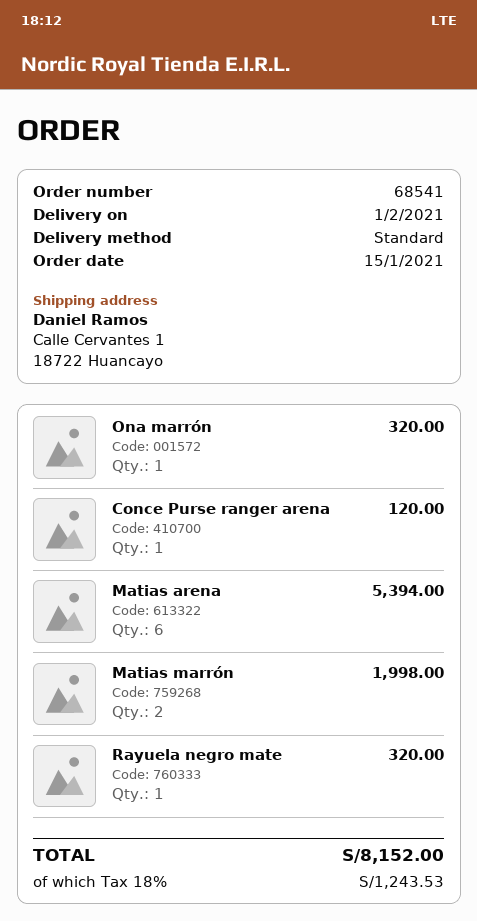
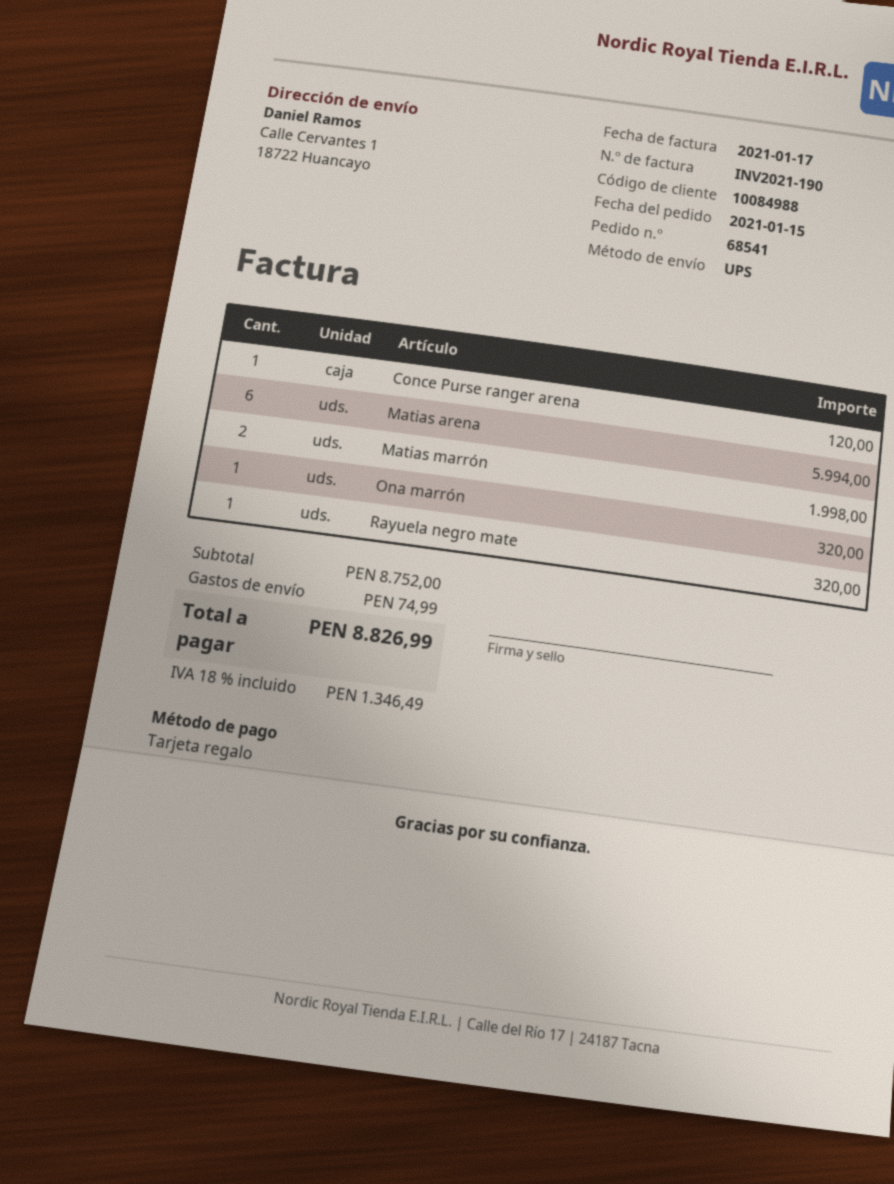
shipping method: standard -> UPS
Matias arena: 6 for 5394.00 -> 6 for 5994.00
shipping: none -> 74.99
tax: 18% = 1243.53 -> 18% = 1346.49
total: 8152.00 -> 8826.99

